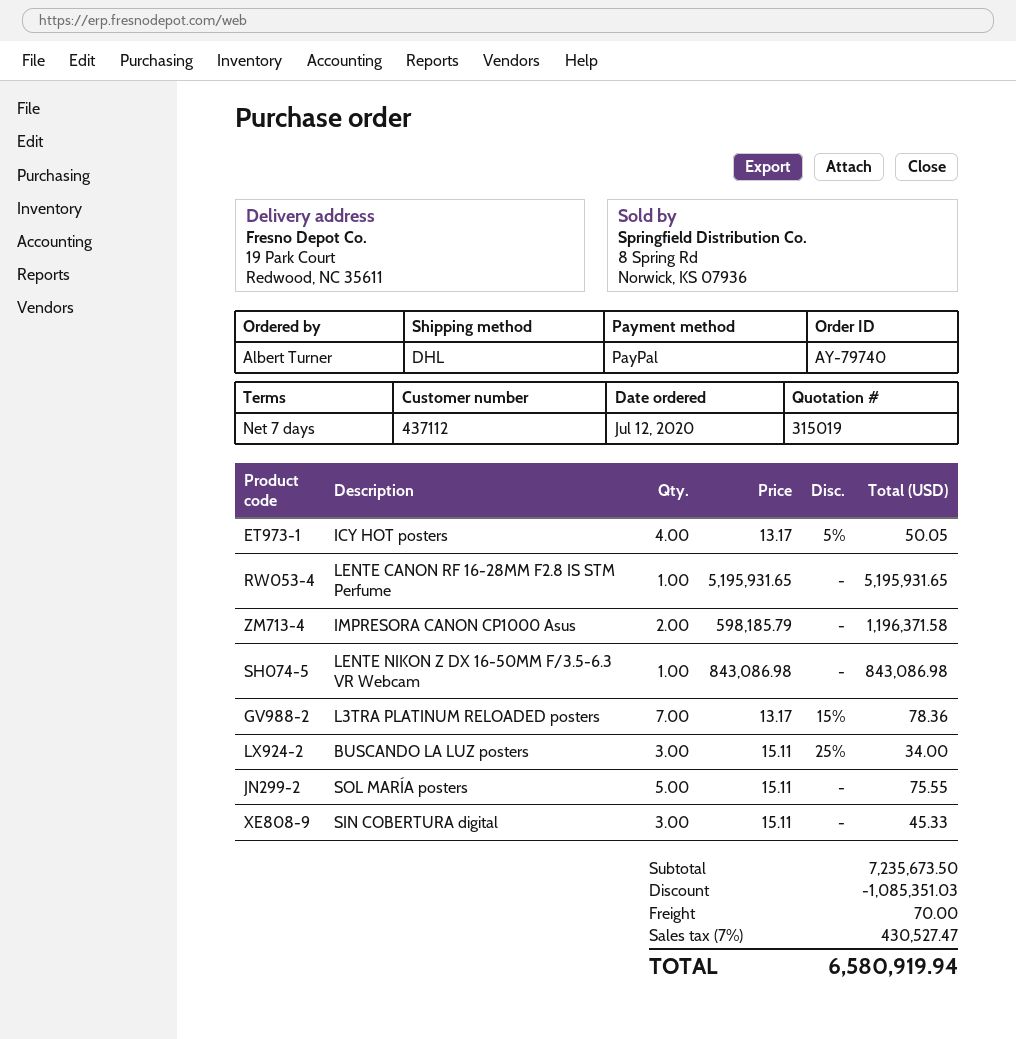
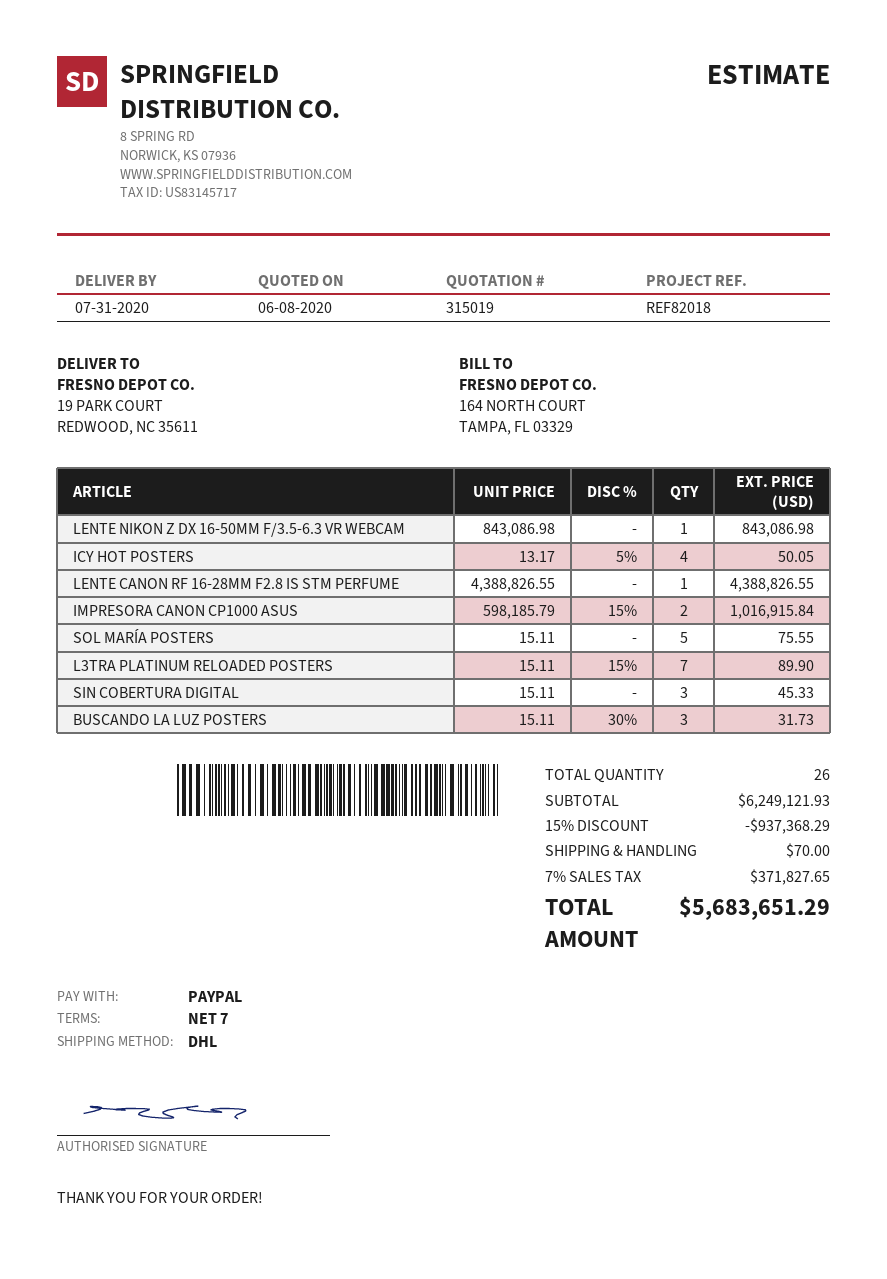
LENTE CANON RF 16-28MM F2.8 IS STM Perfume: 1 x 5195931.65 = 5195931.65 -> 1 x 4388826.55 = 4388826.55
IMPRESORA CANON CP1000 Asus: 2 x 598185.79 = 1196371.58 -> 2 x 598185.79 - 15% = 1016915.84
L3TRA PLATINUM RELOADED posters: 7 x 13.17 - 15% = 78.36 -> 7 x 15.11 - 15% = 89.90
BUSCANDO LA LUZ posters: 3 x 15.11 - 25% = 34.00 -> 3 x 15.11 - 30% = 31.73
subtotal: 7235673.50 -> 6249121.93
discount: 1085351.03 -> 937368.29
tax: 7% = 430527.47 -> 7% = 371827.65
total: 6580919.94 -> 5683651.29

